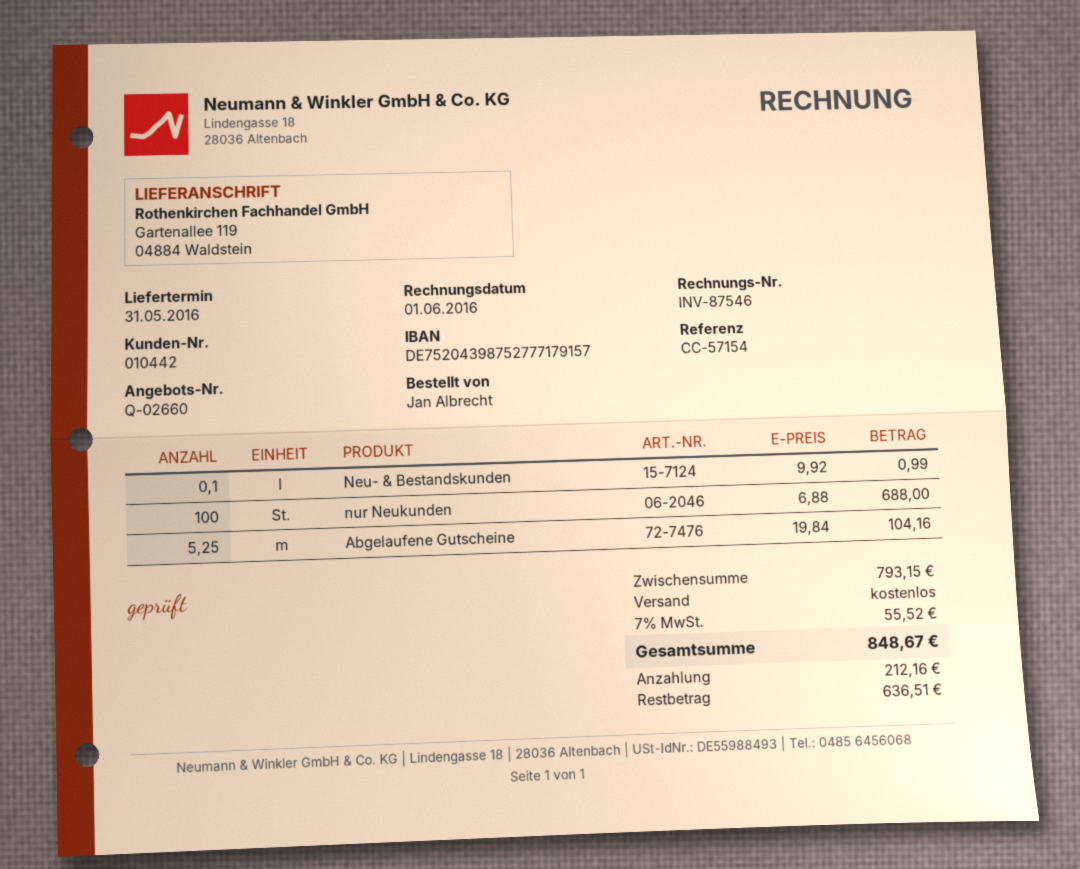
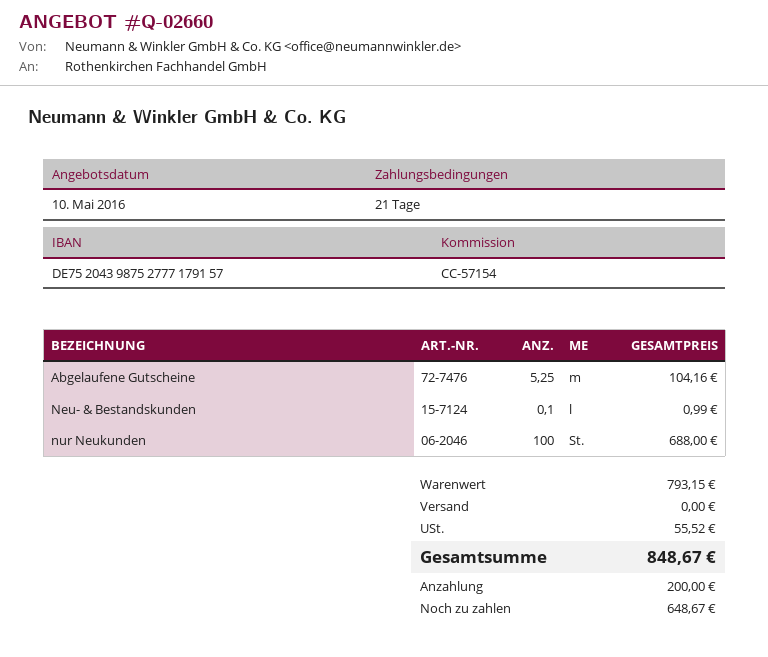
deposit: 212.16 -> 200.00
balance: 636.51 -> 648.67

